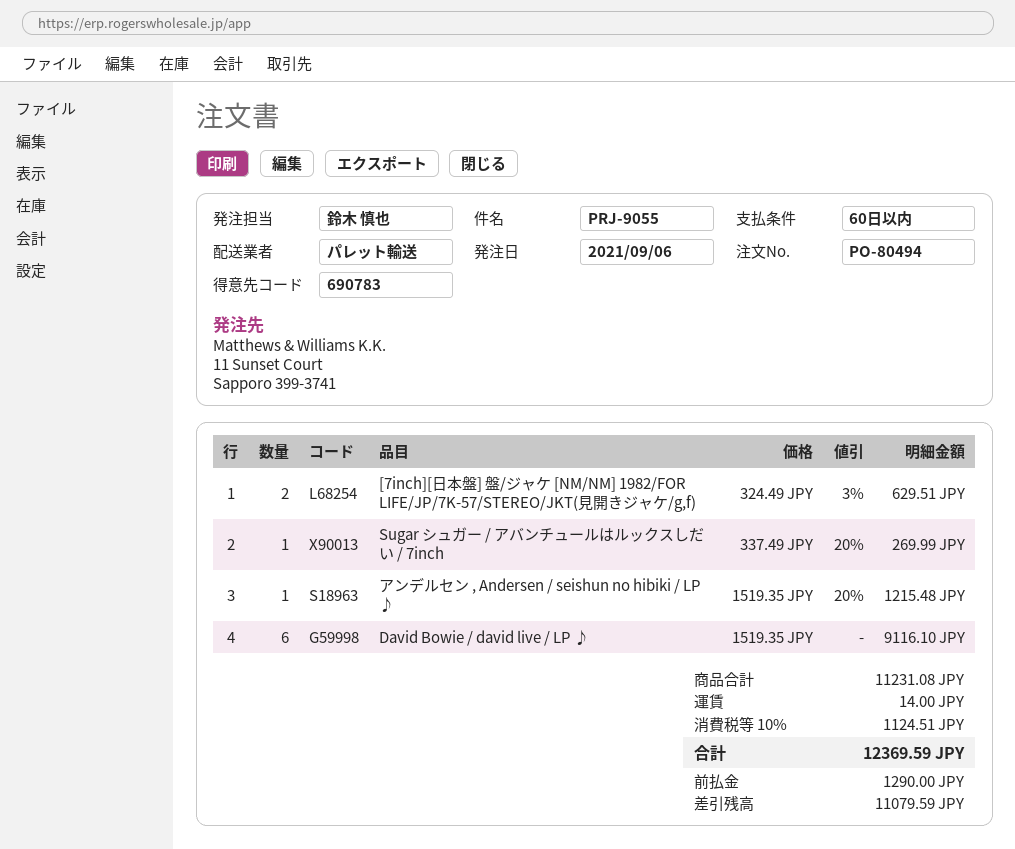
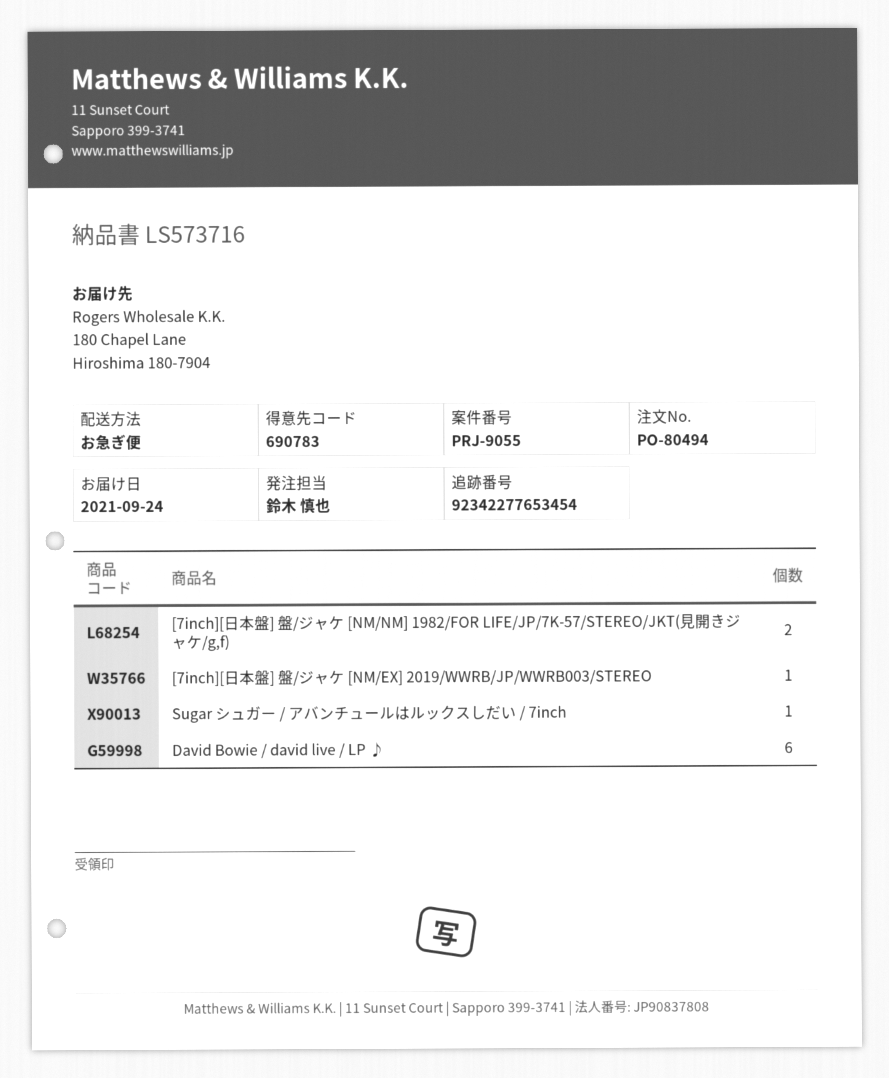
shipping method: pallet freight -> express
アンデルセン , Andersen / seishun no hibiki / LP ♪: 1 -> none
[7inch][日本盤] 盤/ジャケ [NM/EX] 2019/WWRB/JP/WWRB003/STEREO: none -> 1

